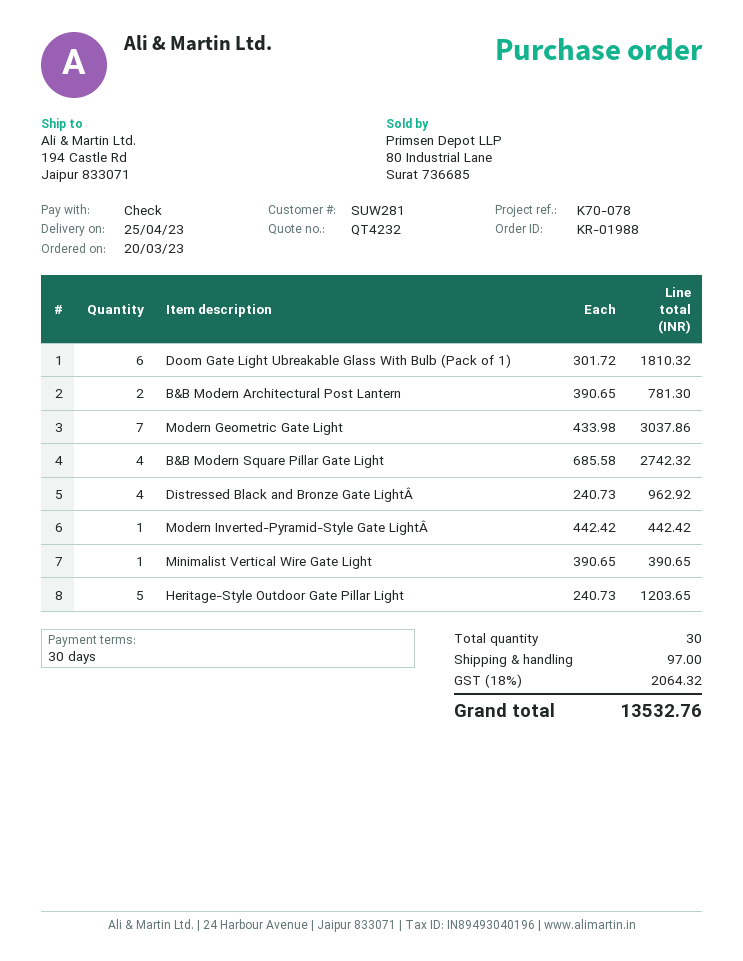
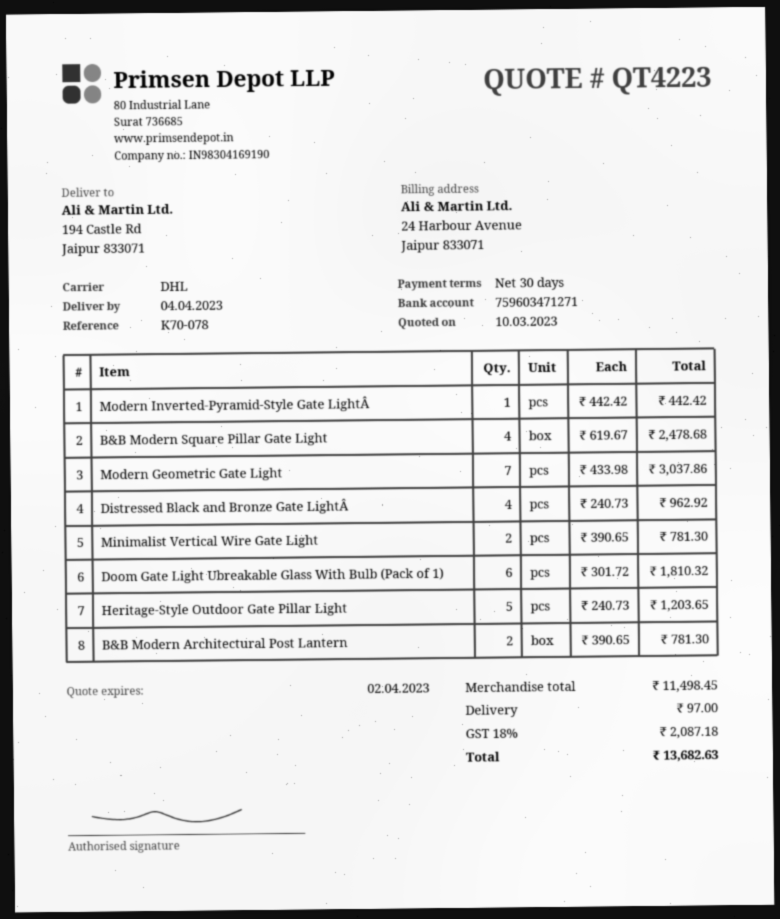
quote number: QT4232 -> QT4223
delivery date: 2023-04-25 -> 2023-04-04
B&B Modern Square Pillar Gate Light: 4 x 685.58 = 2742.32 -> 4 x 619.67 = 2478.68
Minimalist Vertical Wire Gate Light: 1 x 390.65 = 390.65 -> 2 x 390.65 = 781.30
tax: 18% = 2064.32 -> 18% = 2087.18
total: 13532.76 -> 13682.63

